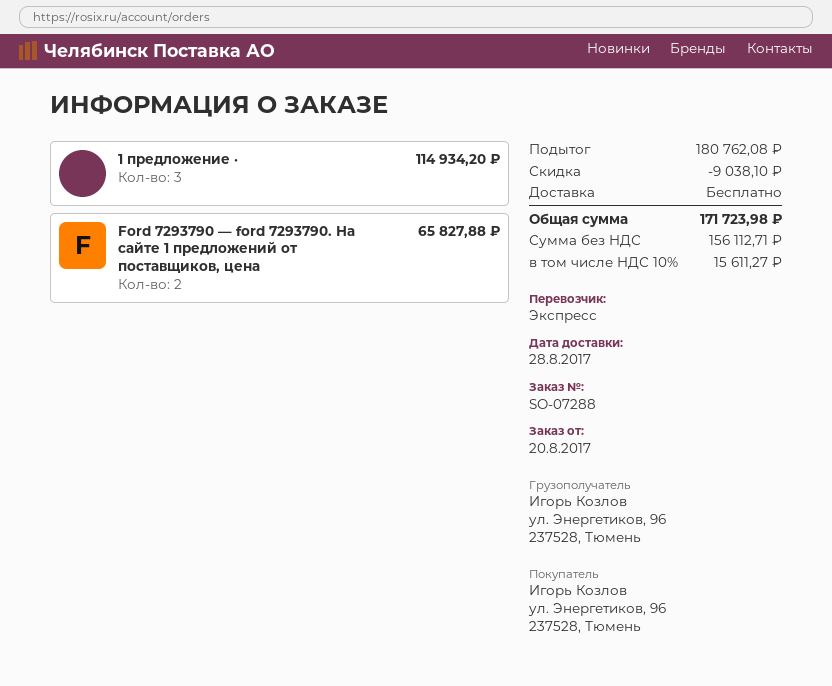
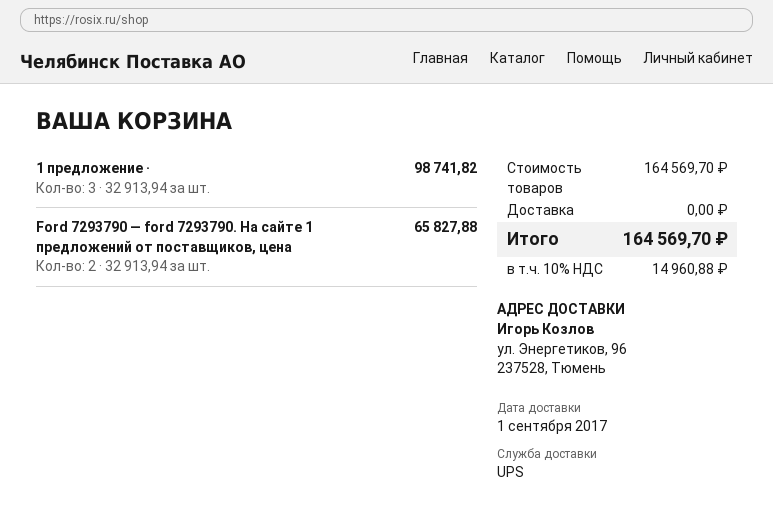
delivery date: 2017-08-28 -> 2017-09-01
shipping method: express -> UPS
1 предложение ·: 3 for 114934.20 -> 3 for 98741.82
subtotal: 180762.08 -> 164569.70
discount: 9038.10 -> none
tax: 10% = 15611.27 -> 10% = 14960.88
total: 171723.98 -> 164569.70

